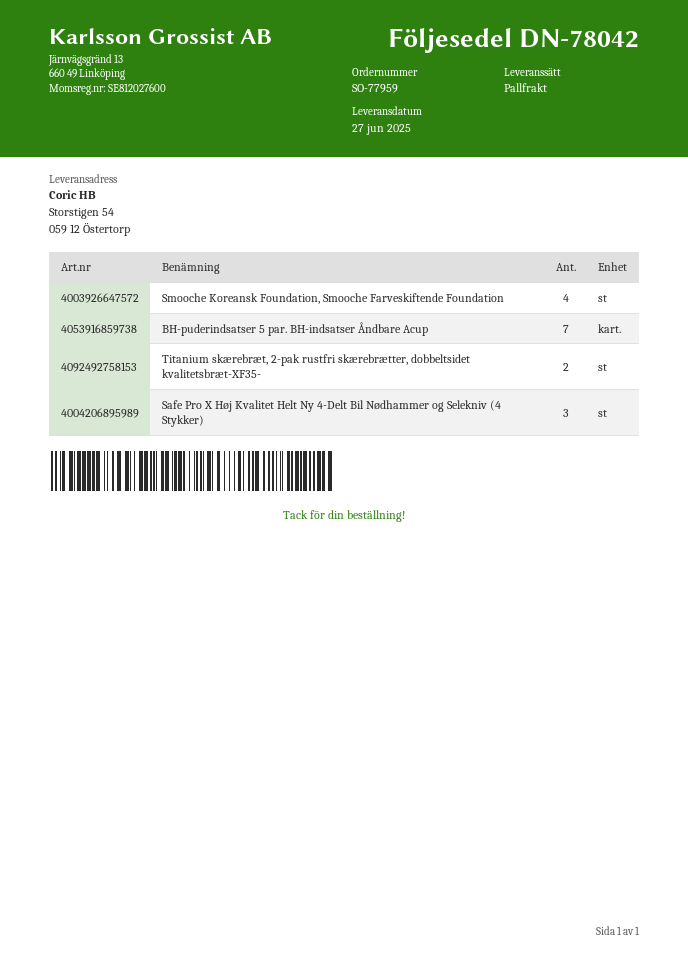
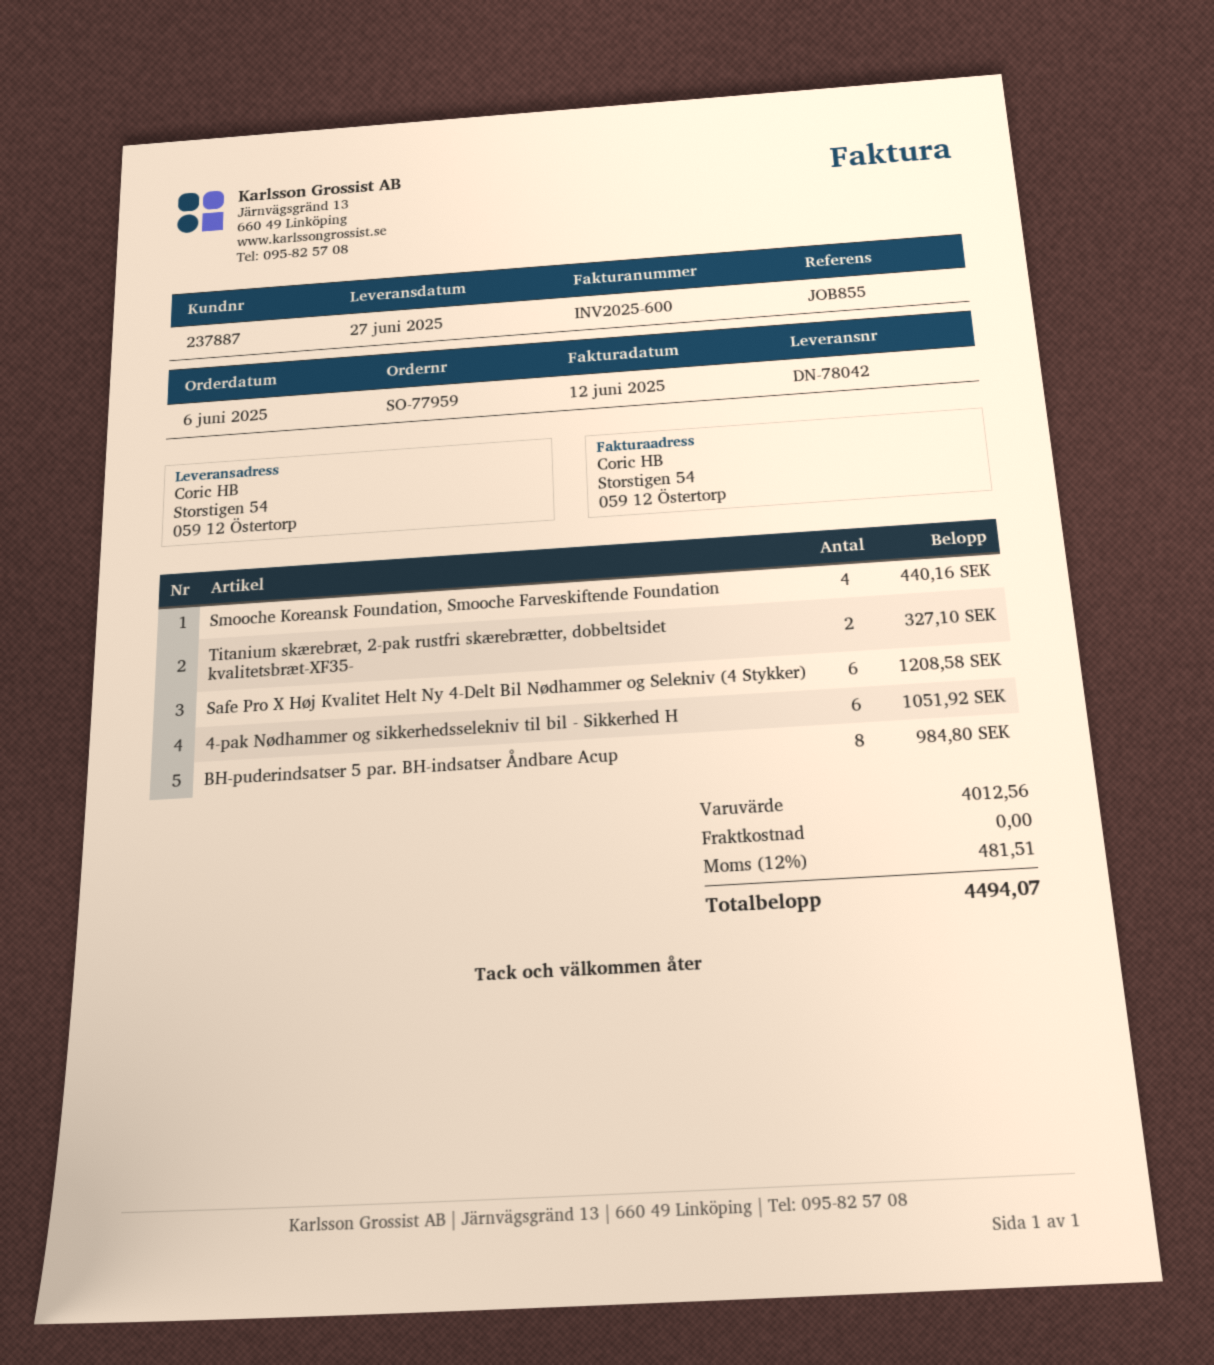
BH-puderindsatser 5 par. BH-indsatser Åndbare Acup: 7 -> 8
Safe Pro X Høj Kvalitet Helt Ny 4-Delt Bil Nødhammer og Selekniv (4 Stykker): 3 -> 6
4-pak Nødhammer og sikkerhedsselekniv til bil - Sikkerhed H: none -> 6

